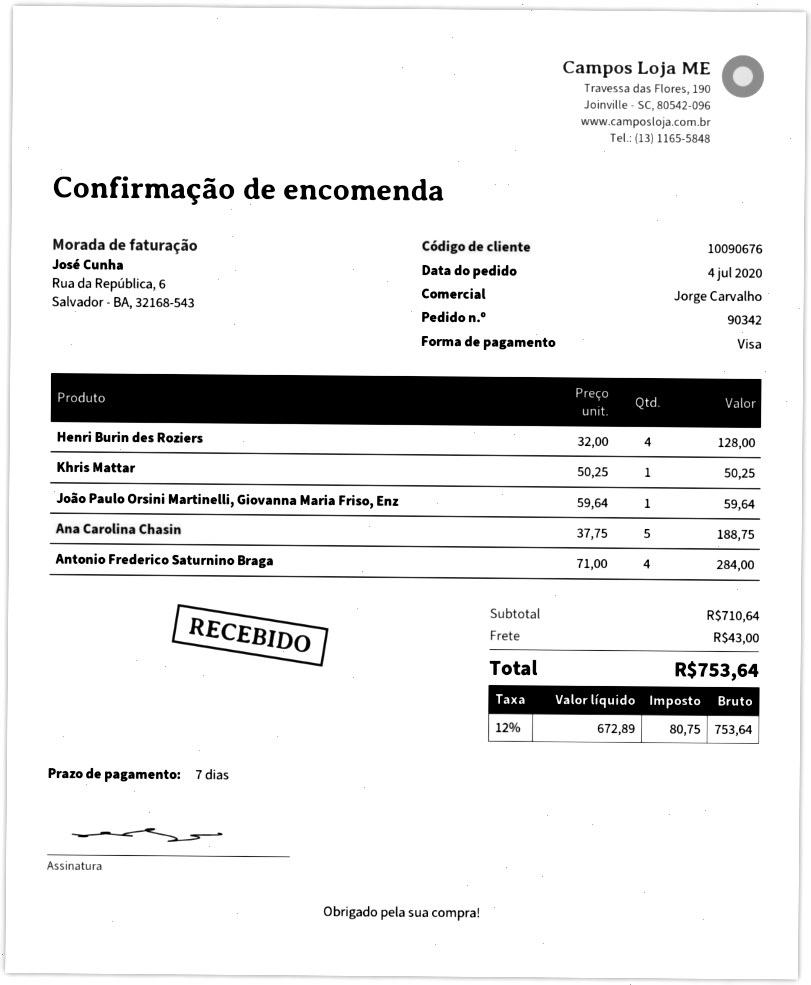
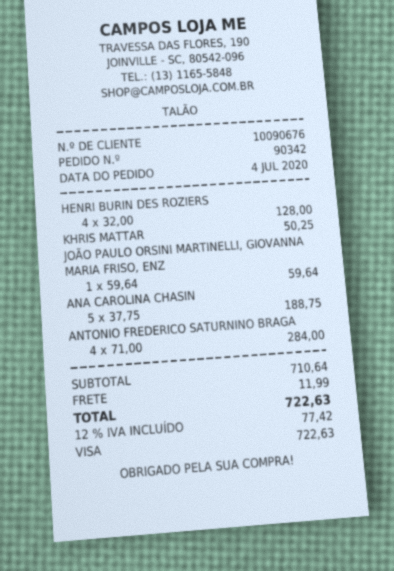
shipping: 43.00 -> 11.99
tax: 12% = 80.75 -> 12% = 77.42
total: 753.64 -> 722.63

